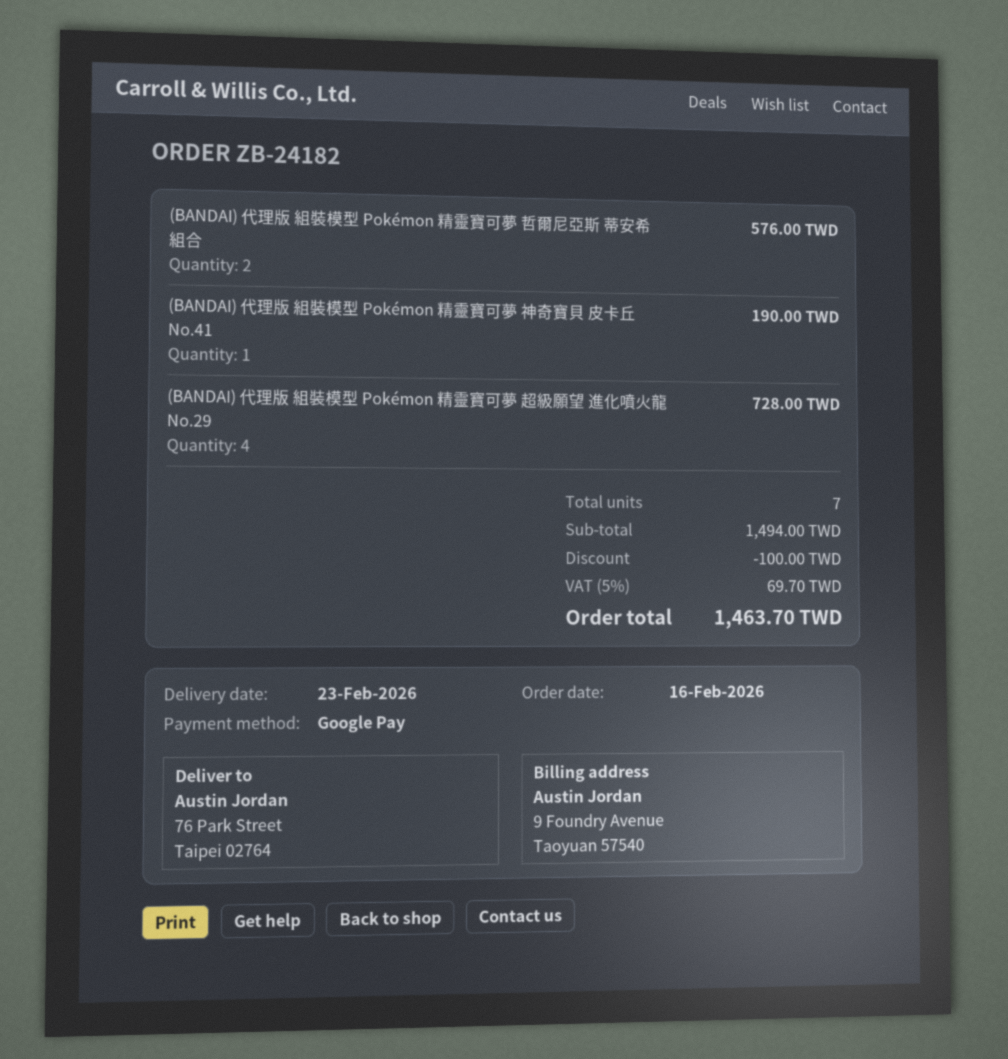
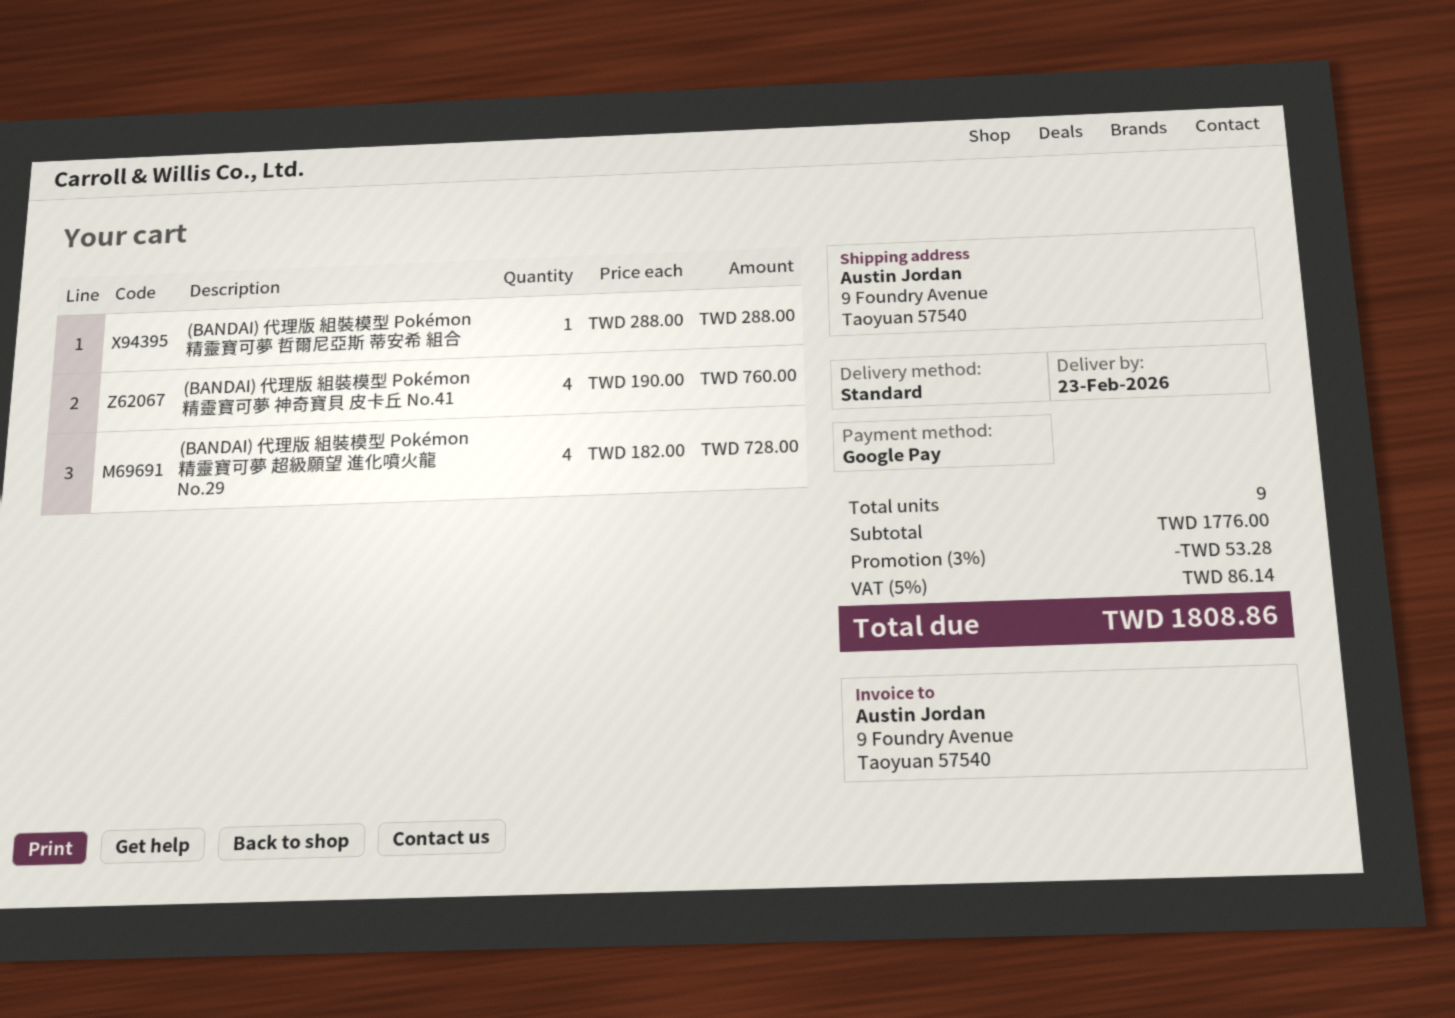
ship to: 76 Park Street, Taipei 02764 -> 9 Foundry Avenue, Taoyuan 57540
(BANDAI) 代理版 組裝模型 Pokémon 精靈寶可夢 哲爾尼亞斯 蒂安希 組合: 2 for 576.00 -> 1 for 288.00
(BANDAI) 代理版 組裝模型 Pokémon 精靈寶可夢 神奇寶貝 皮卡丘 No.41: 1 for 190.00 -> 4 for 760.00
total quantity: 7 -> 9
subtotal: 1494.00 -> 1776.00
discount: 100.00 -> 53.28
tax: 5% = 69.70 -> 5% = 86.14
total: 1463.70 -> 1808.86

